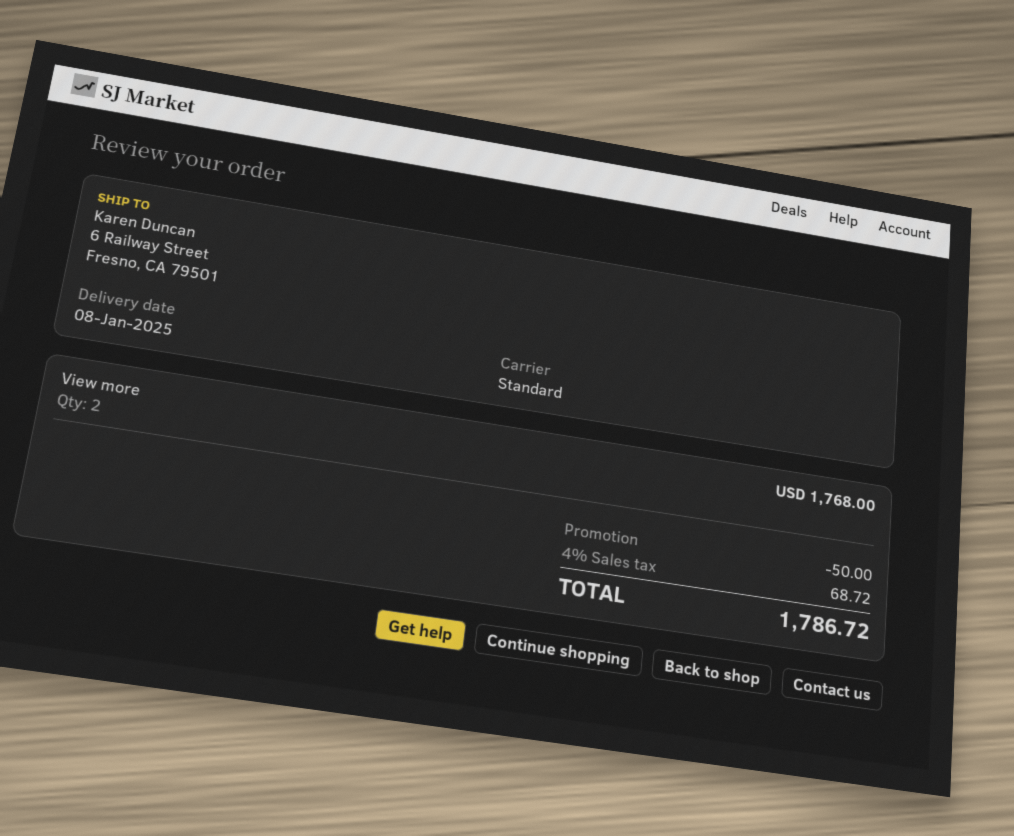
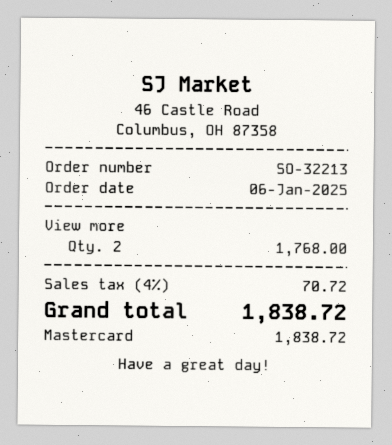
discount: 50.00 -> none
tax: 4% = 68.72 -> 4% = 70.72
total: 1786.72 -> 1838.72

